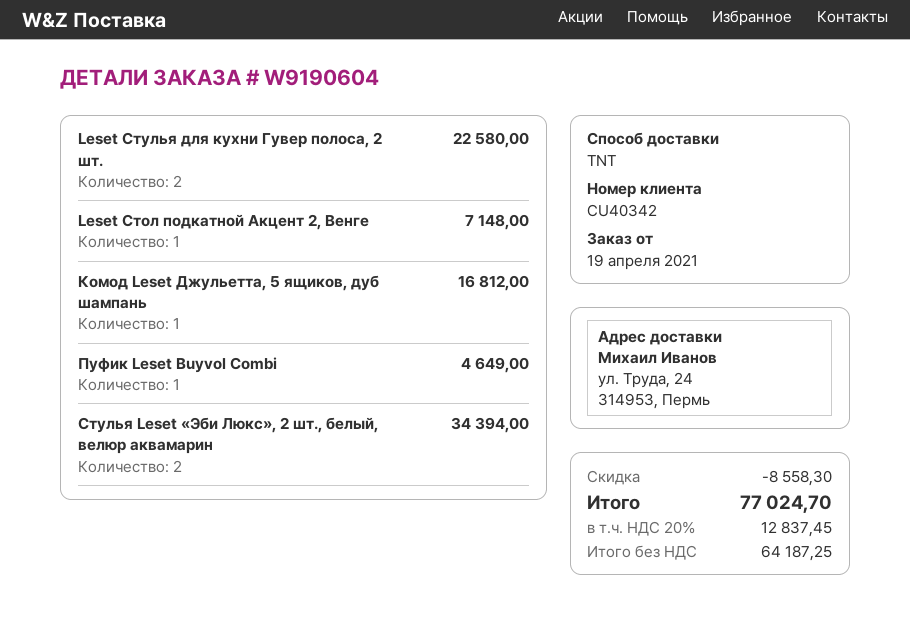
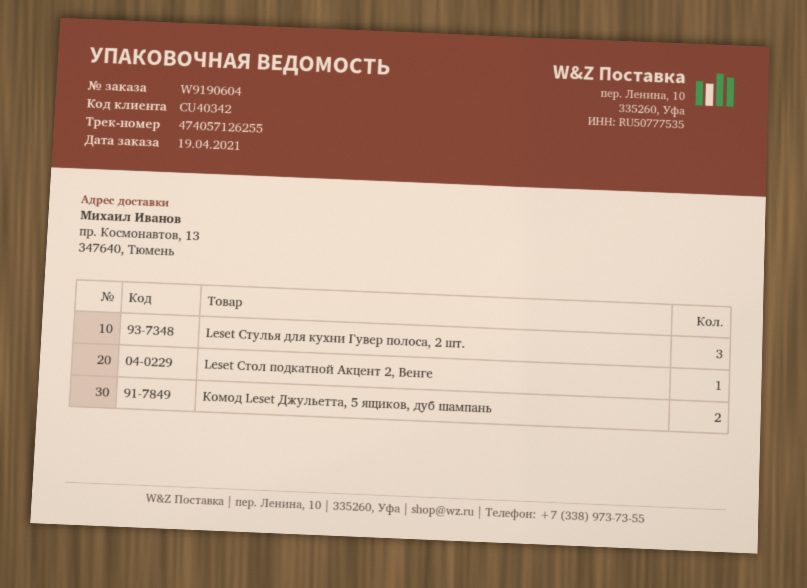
ship to: ул. Труда, 24, 314953, Пермь -> пр. Космонавтов, 13, 347640, Тюмень
Leset Стулья для кухни Гувер полоса, 2 шт.: 2 -> 3
Комод Leset Джульетта, 5 ящиков, дуб шампань: 1 -> 2
Пуфик Leset Buyvol Combi: 1 -> none
Стулья Leset «Эби Люкс», 2 шт., белый, велюр аквамарин: 2 -> none

